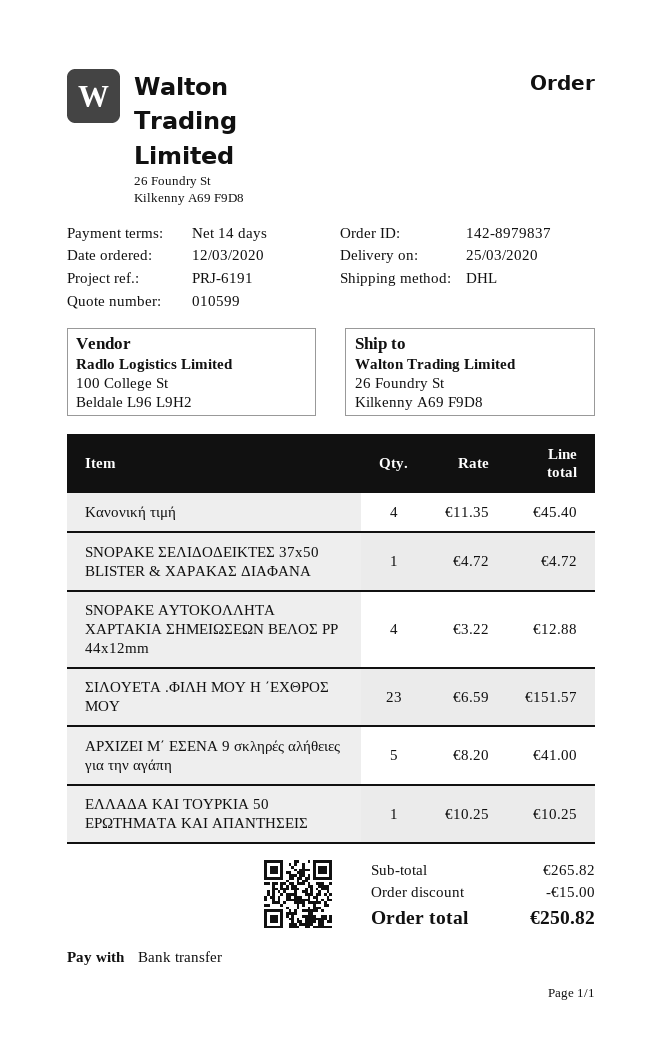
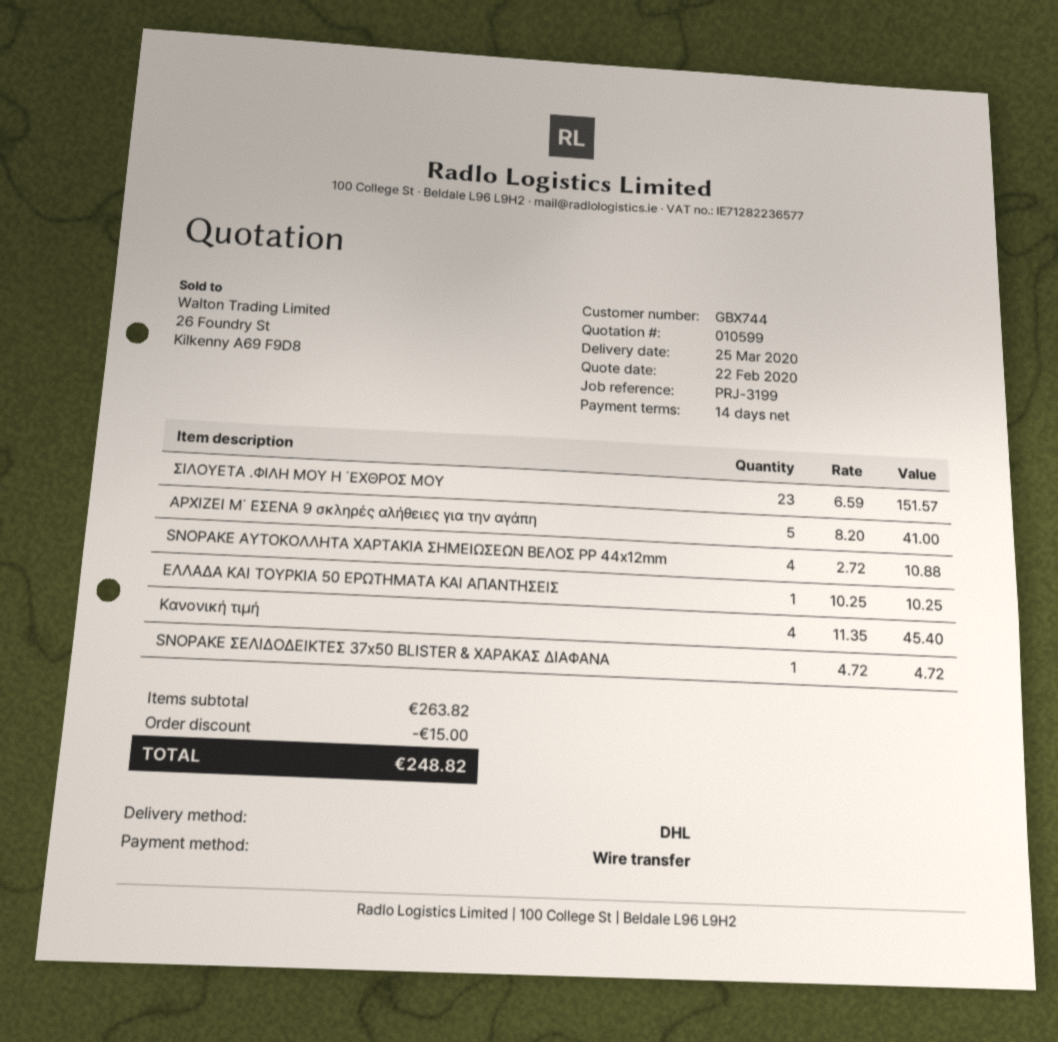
reference: PRJ-6191 -> PRJ-3199
SNOPAKE ΑΥΤΟΚΟΛΛΗΤΑ ΧΑΡΤΑΚΙΑ ΣΗΜΕΙΩΣΕΩΝ ΒΕΛΟΣ PP 44x12mm: 4 x 3.22 = 12.88 -> 4 x 2.72 = 10.88
subtotal: 265.82 -> 263.82
total: 250.82 -> 248.82

